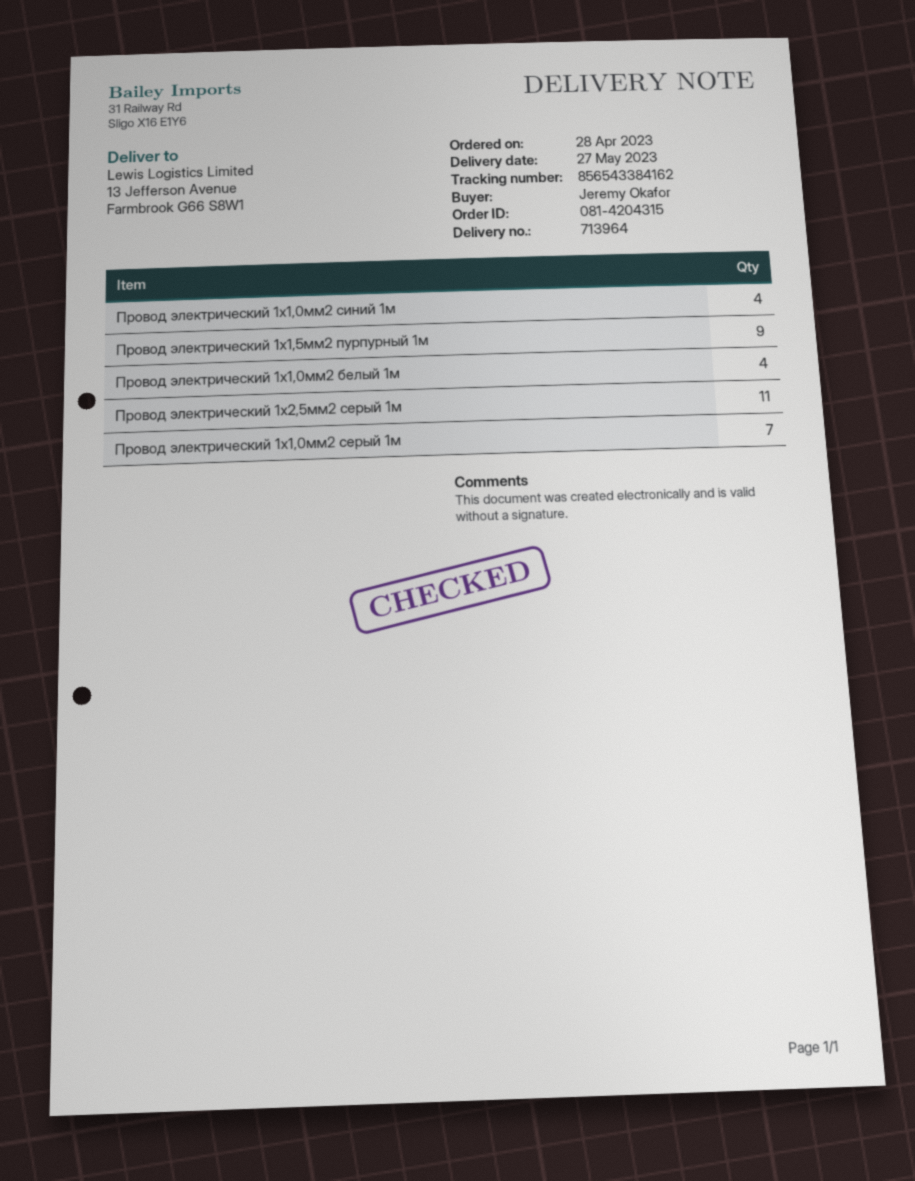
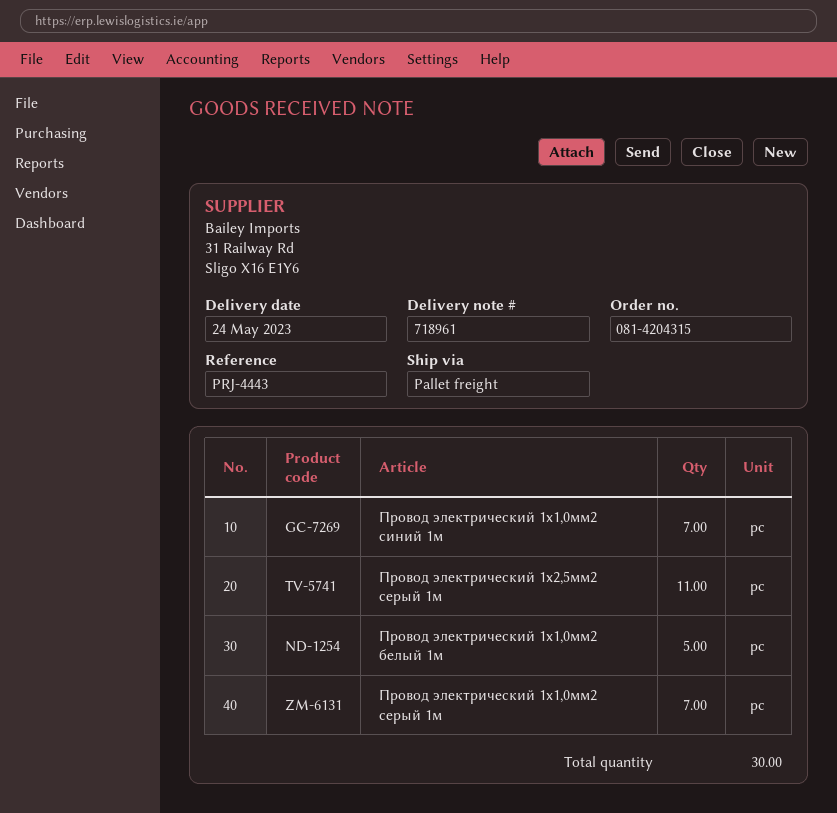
delivery note number: 713964 -> 718961
delivery date: 2023-05-27 -> 2023-05-24
Провод электрический 1x1,0мм2 синий 1м: 4 -> 7
Провод электрический 1x1,5мм2 пурпурный 1м: 9 -> none
Провод электрический 1x1,0мм2 белый 1м: 4 -> 5

